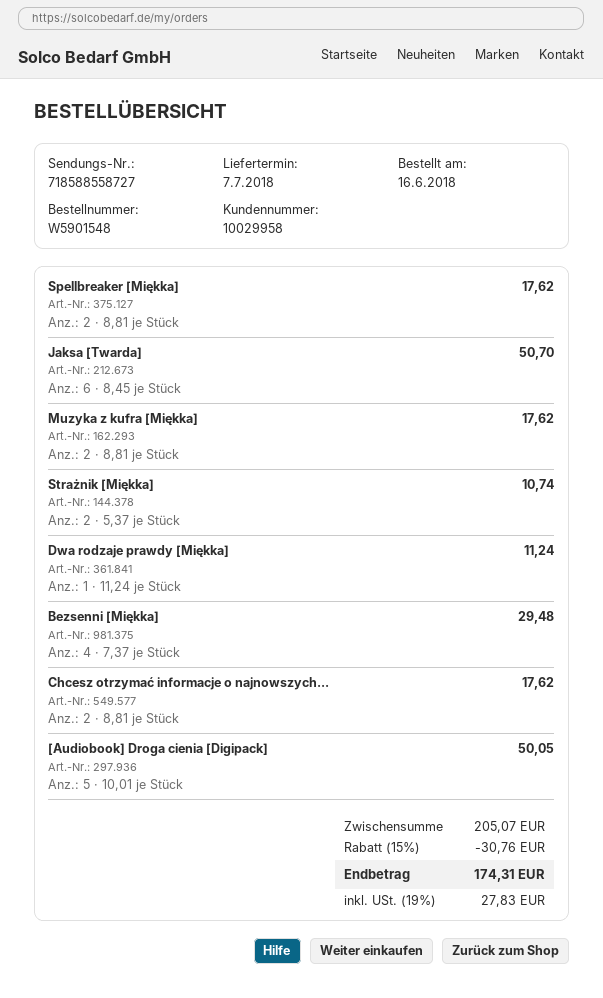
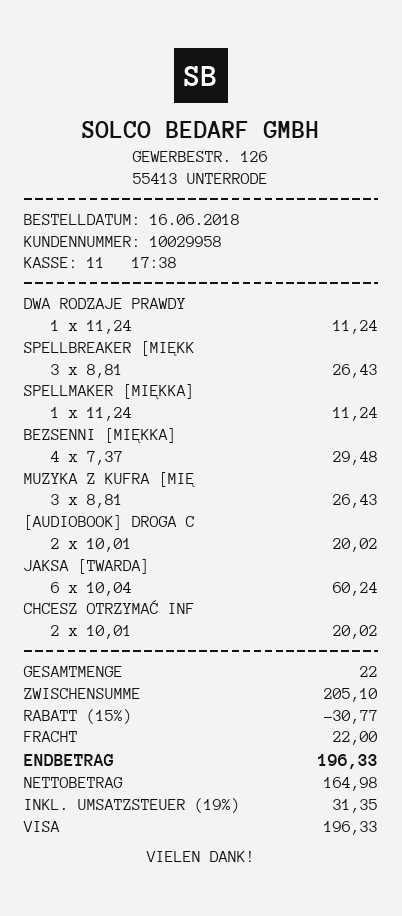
Spellbreaker [Miękka]: 2 x 8.81 = 17.62 -> 3 x 8.81 = 26.43
Jaksa [Twarda]: 6 x 8.45 = 50.70 -> 6 x 10.04 = 60.24
Muzyka z kufra [Miękka]: 2 x 8.81 = 17.62 -> 3 x 8.81 = 26.43
Strażnik [Miękka]: 2 x 5.37 = 10.74 -> none
Chcesz otrzymać informacje o najnowszych...: 2 x 8.81 = 17.62 -> 2 x 10.01 = 20.02
[Audiobook] Droga cienia [Digipack]: 5 x 10.01 = 50.05 -> 2 x 10.01 = 20.02
SPELLMAKER [MIĘKKA]: none -> 1 x 11.24 = 11.24
subtotal: 205.07 -> 205.10
discount: 15% = 30.76 -> 15% = 30.77
shipping: none -> 22.00
tax: 19% = 27.83 -> 19% = 31.35
total: 174.31 -> 196.33

